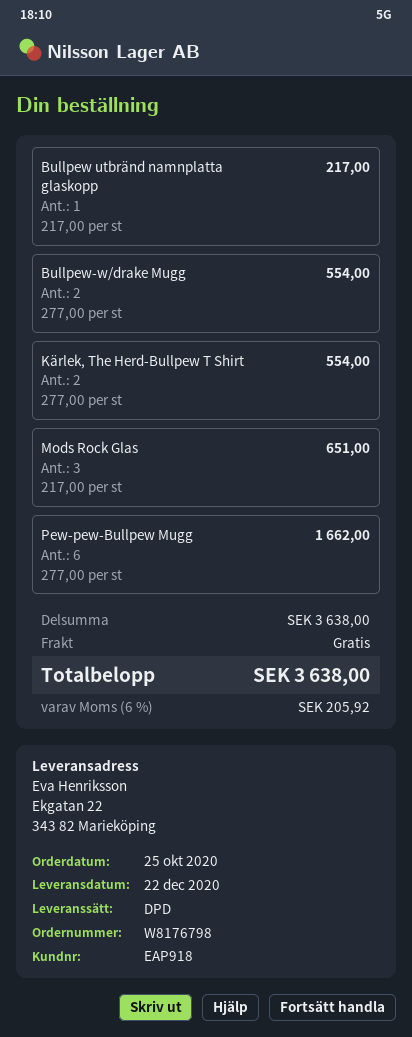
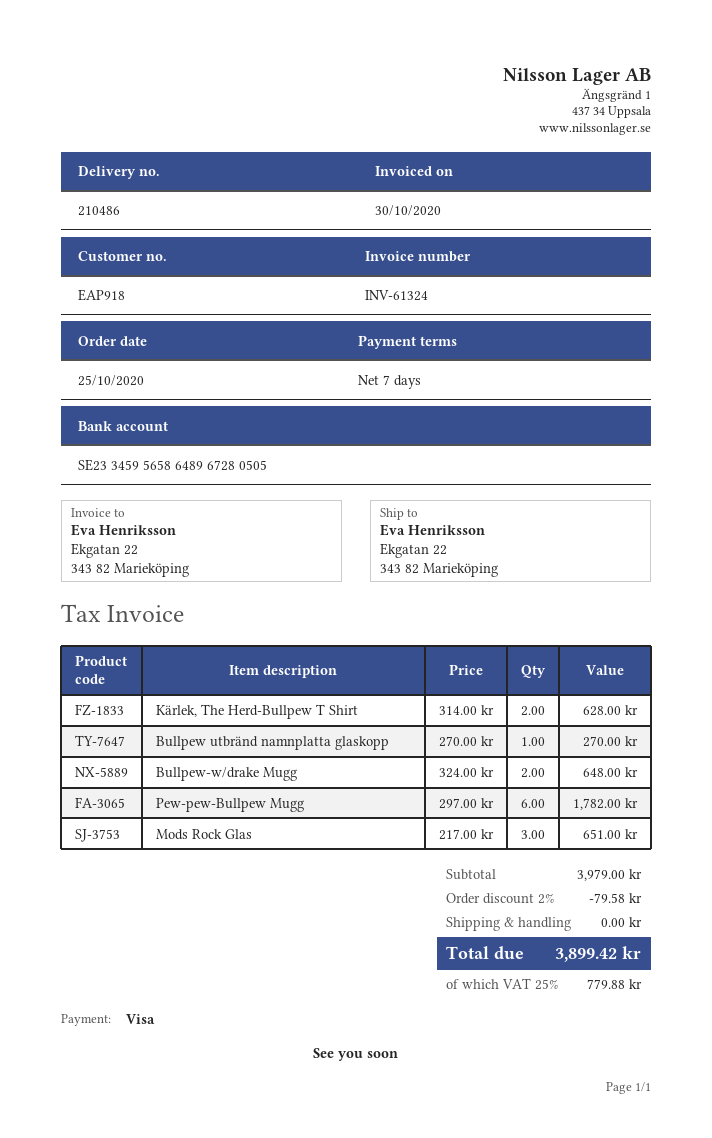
Bullpew utbränd namnplatta glaskopp: 1 x 217.00 = 217.00 -> 1 x 270.00 = 270.00
Bullpew-w/drake Mugg: 2 x 277.00 = 554.00 -> 2 x 324.00 = 648.00
Kärlek, The Herd-Bullpew T Shirt: 2 x 277.00 = 554.00 -> 2 x 314.00 = 628.00
Pew-pew-Bullpew Mugg: 6 x 277.00 = 1662.00 -> 6 x 297.00 = 1782.00
subtotal: 3638.00 -> 3979.00
discount: none -> 2% = 79.58
tax: 6% = 205.92 -> 25% = 779.88
total: 3638.00 -> 3899.42

